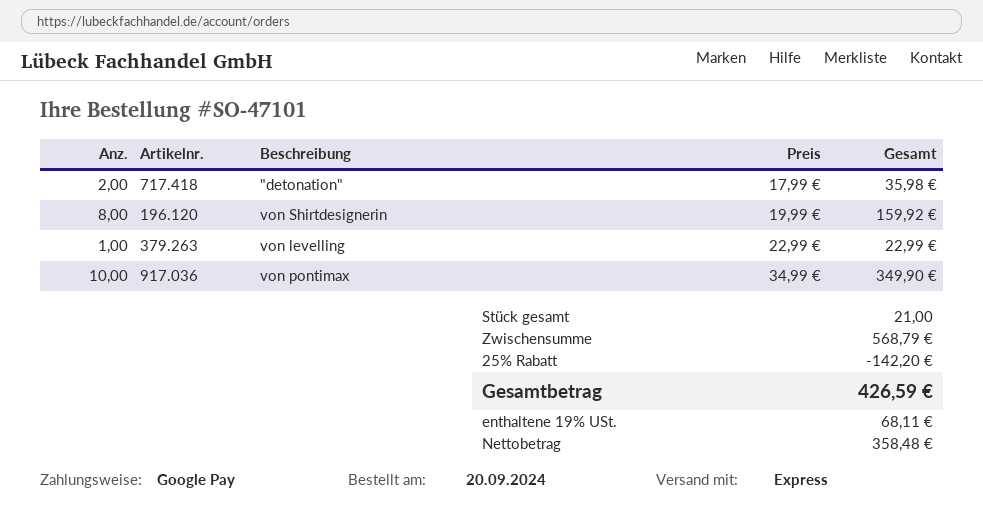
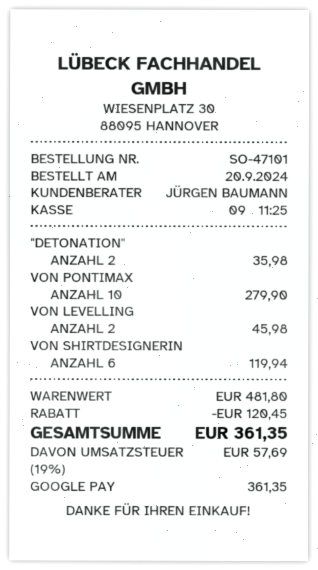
von Shirtdesignerin: 8 for 159.92 -> 6 for 119.94
von levelling: 1 for 22.99 -> 2 for 45.98
von pontimax: 10 for 349.90 -> 10 for 279.90
subtotal: 568.79 -> 481.80
discount: 142.20 -> 120.45
tax: 19% = 68.11 -> 19% = 57.69
total: 426.59 -> 361.35

